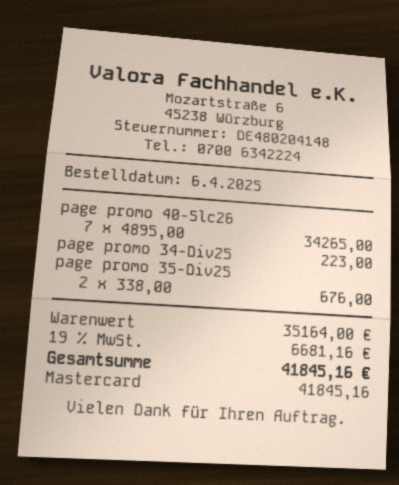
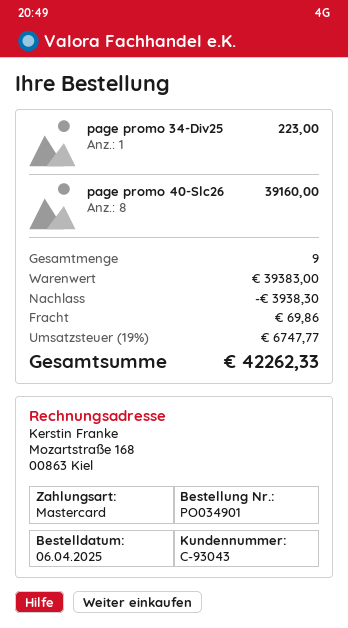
page promo 40-Slc26: 7 for 34265.00 -> 8 for 39160.00
page promo 35-Div25: 2 for 676.00 -> none
subtotal: 35164.00 -> 39383.00
discount: none -> 3938.30
shipping: none -> 69.86
tax: 19% = 6681.16 -> 19% = 6747.77
total: 41845.16 -> 42262.33

